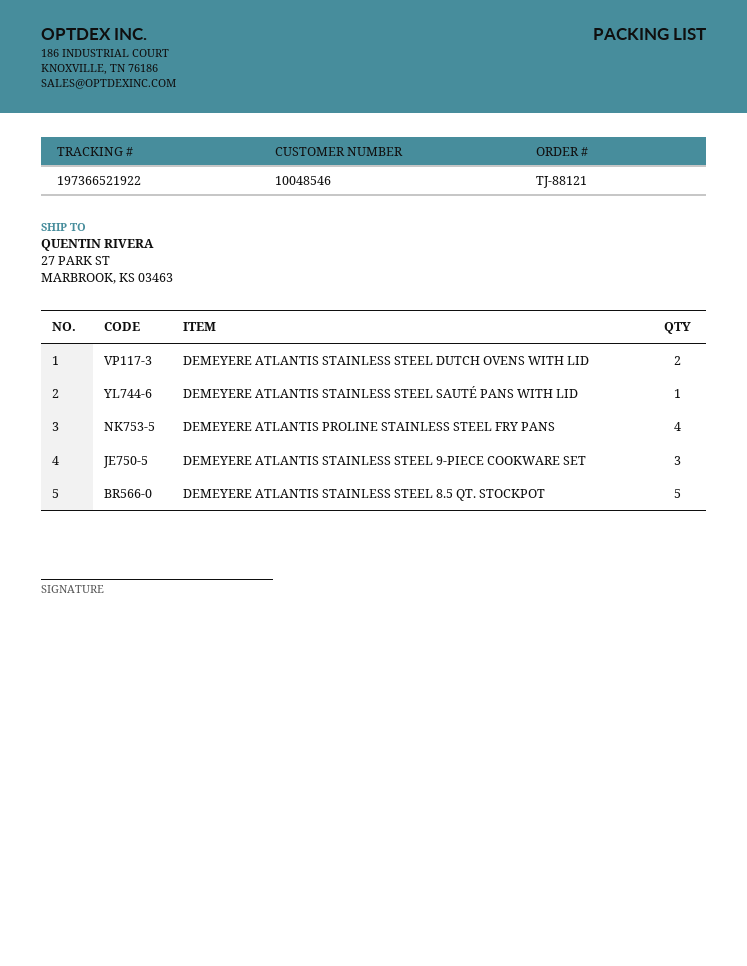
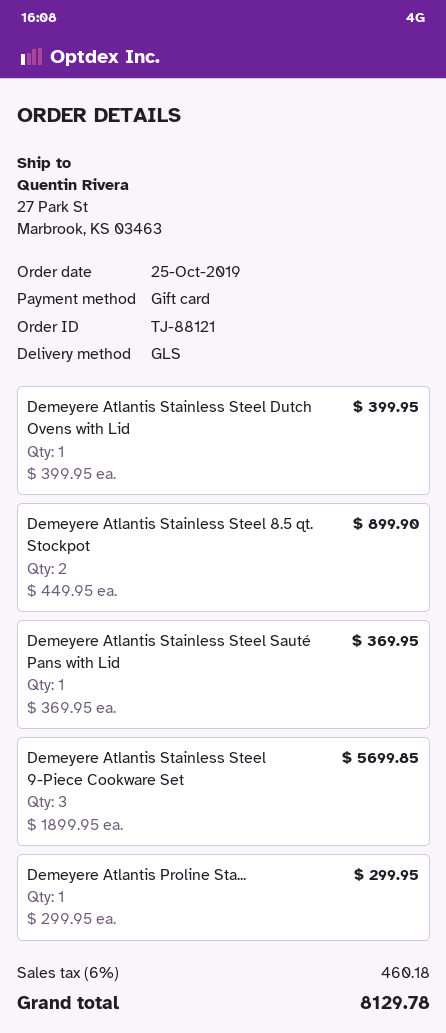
DEMEYERE ATLANTIS STAINLESS STEEL DUTCH OVENS WITH LID: 2 -> 1
DEMEYERE ATLANTIS PROLINE STAINLESS STEEL FRY PANS: 4 -> 1
DEMEYERE ATLANTIS STAINLESS STEEL 8.5 QT. STOCKPOT: 5 -> 2

